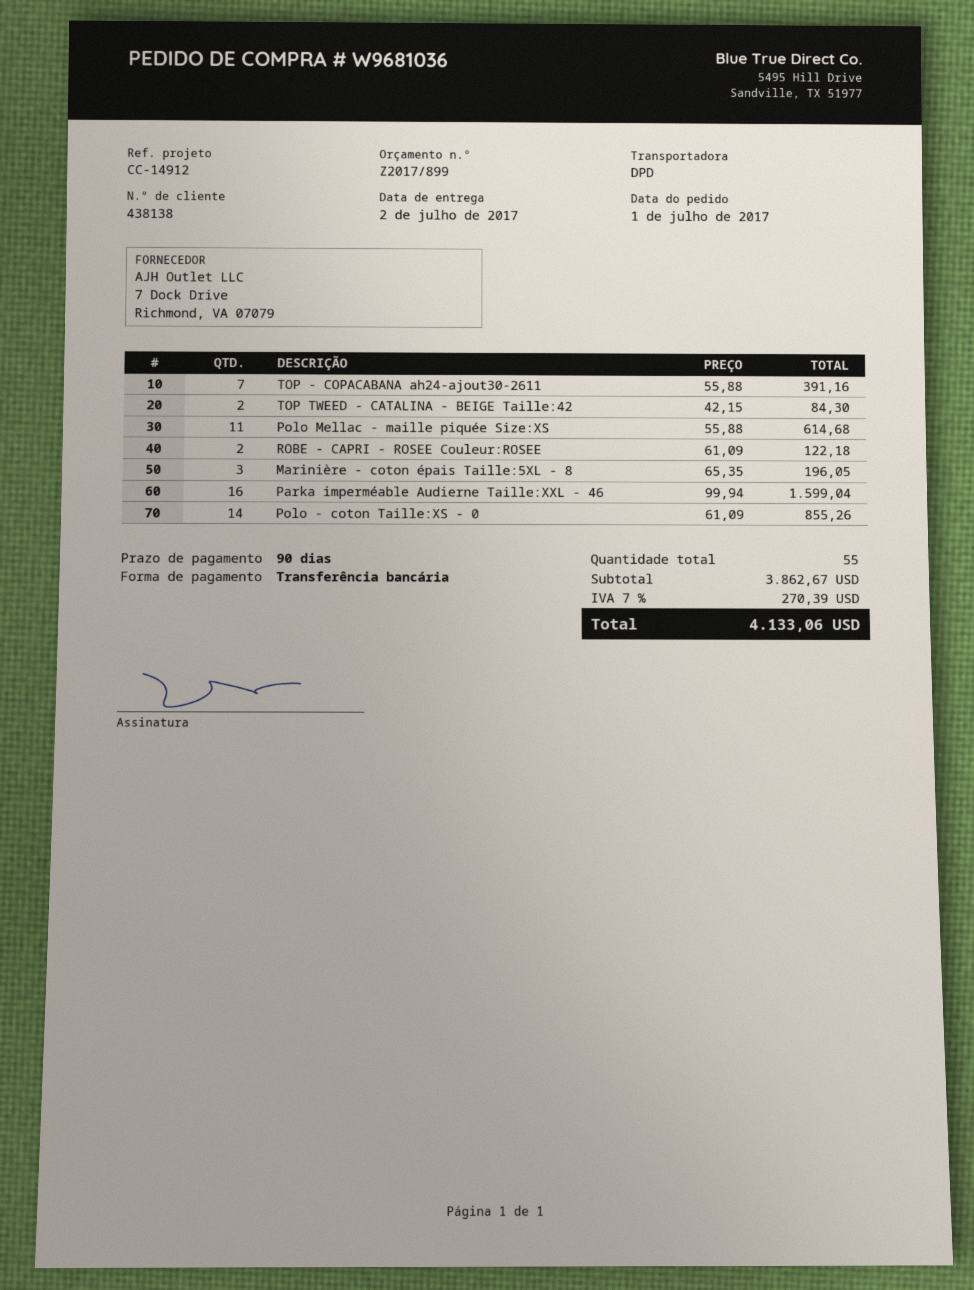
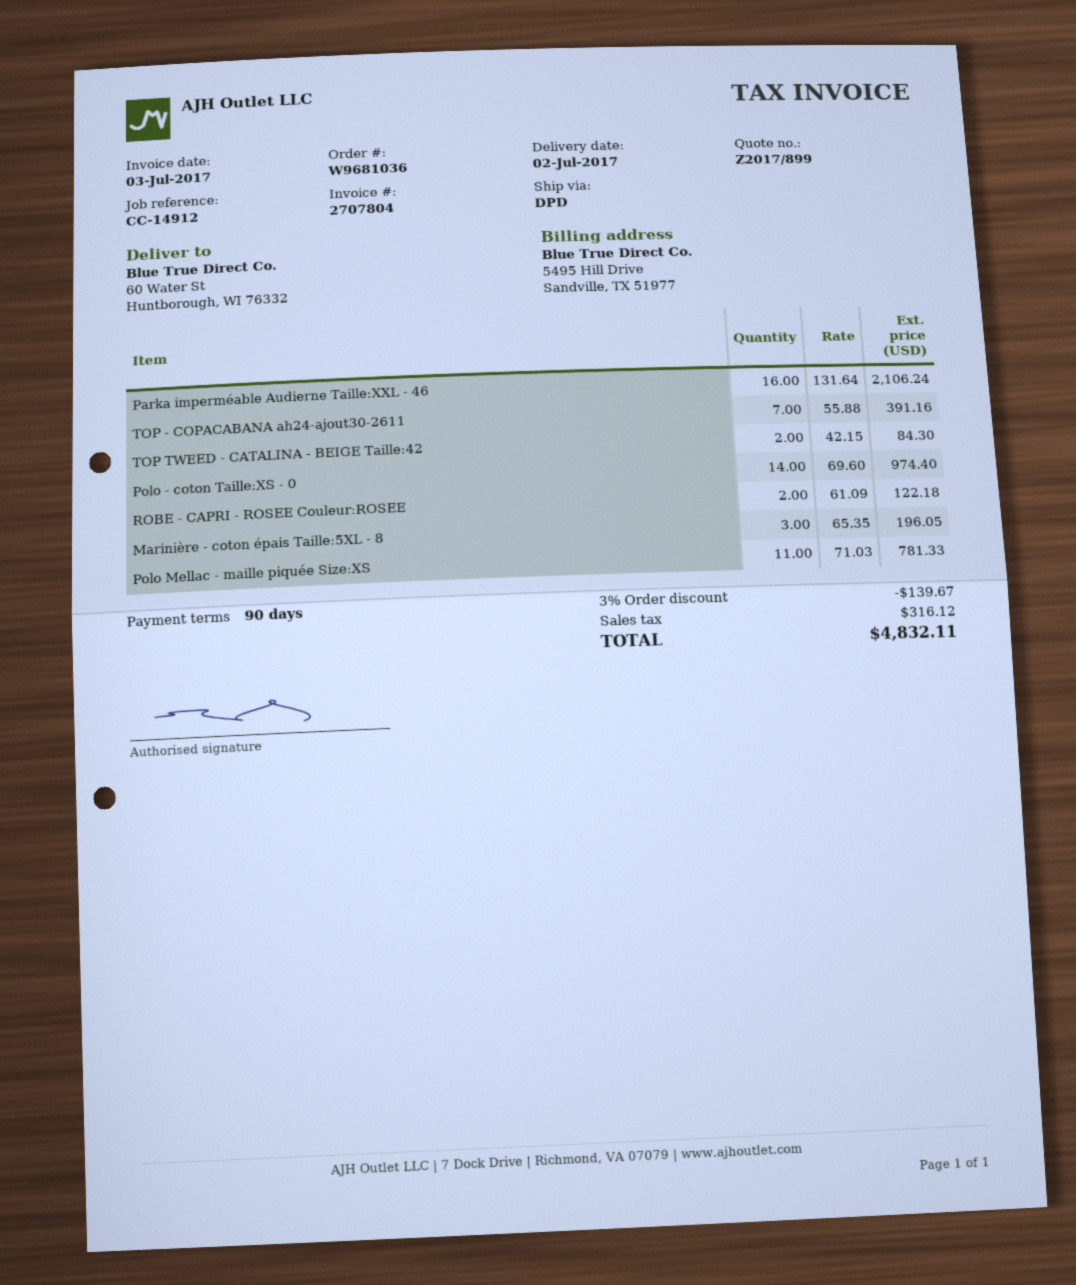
Polo Mellac - maille piquée Size:XS: 11 x 55.88 = 614.68 -> 11 x 71.03 = 781.33
Parka imperméable Audierne Taille:XXL - 46: 16 x 99.94 = 1599.04 -> 16 x 131.64 = 2106.24
Polo - coton Taille:XS - 0: 14 x 61.09 = 855.26 -> 14 x 69.60 = 974.40
discount: none -> 3% = 139.67
tax: 270.39 -> 316.12
total: 4133.06 -> 4832.11

